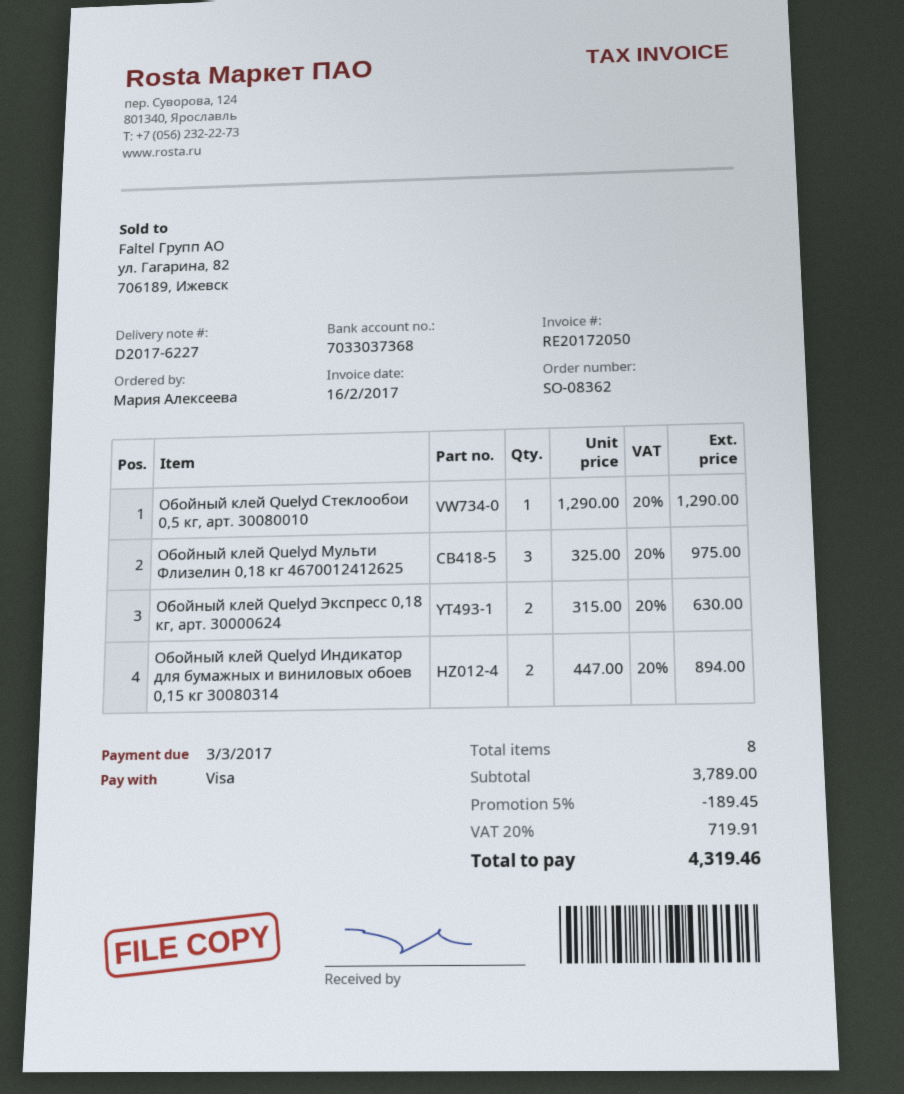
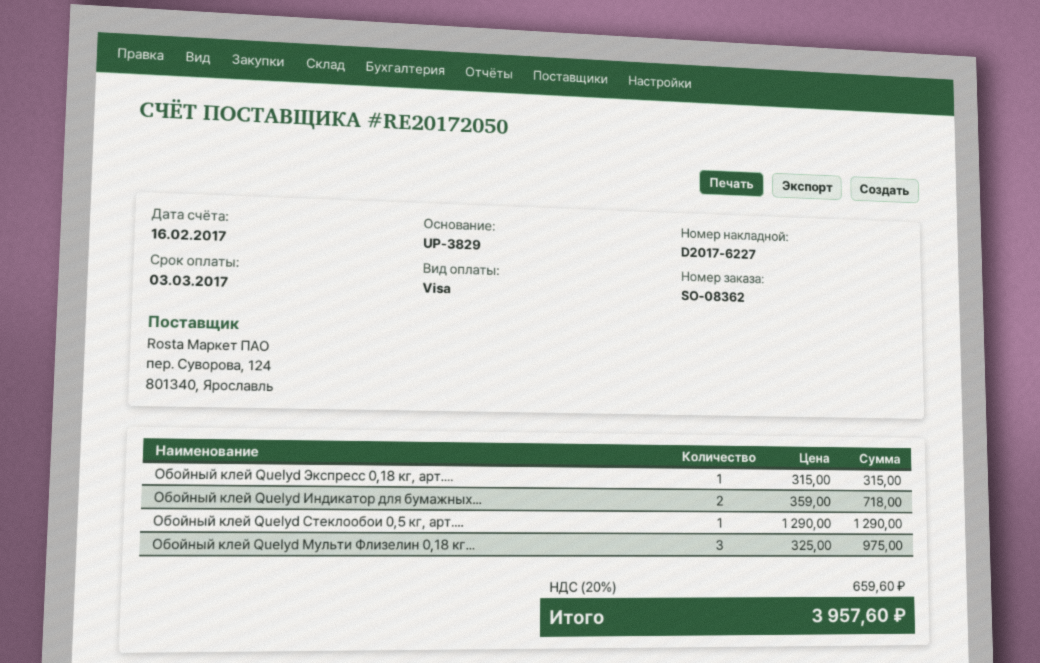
Обойный клей Quelyd Экспресс 0,18 кг, арт. 30000624: 2 x 315.00 = 630.00 -> 1 x 315.00 = 315.00
Обойный клей Quelyd Индикатор для бумажных и виниловых обоев 0,15 кг 30080314: 2 x 447.00 = 894.00 -> 2 x 359.00 = 718.00
discount: 5% = 189.45 -> none
tax: 20% = 719.91 -> 20% = 659.60
total: 4319.46 -> 3957.60

